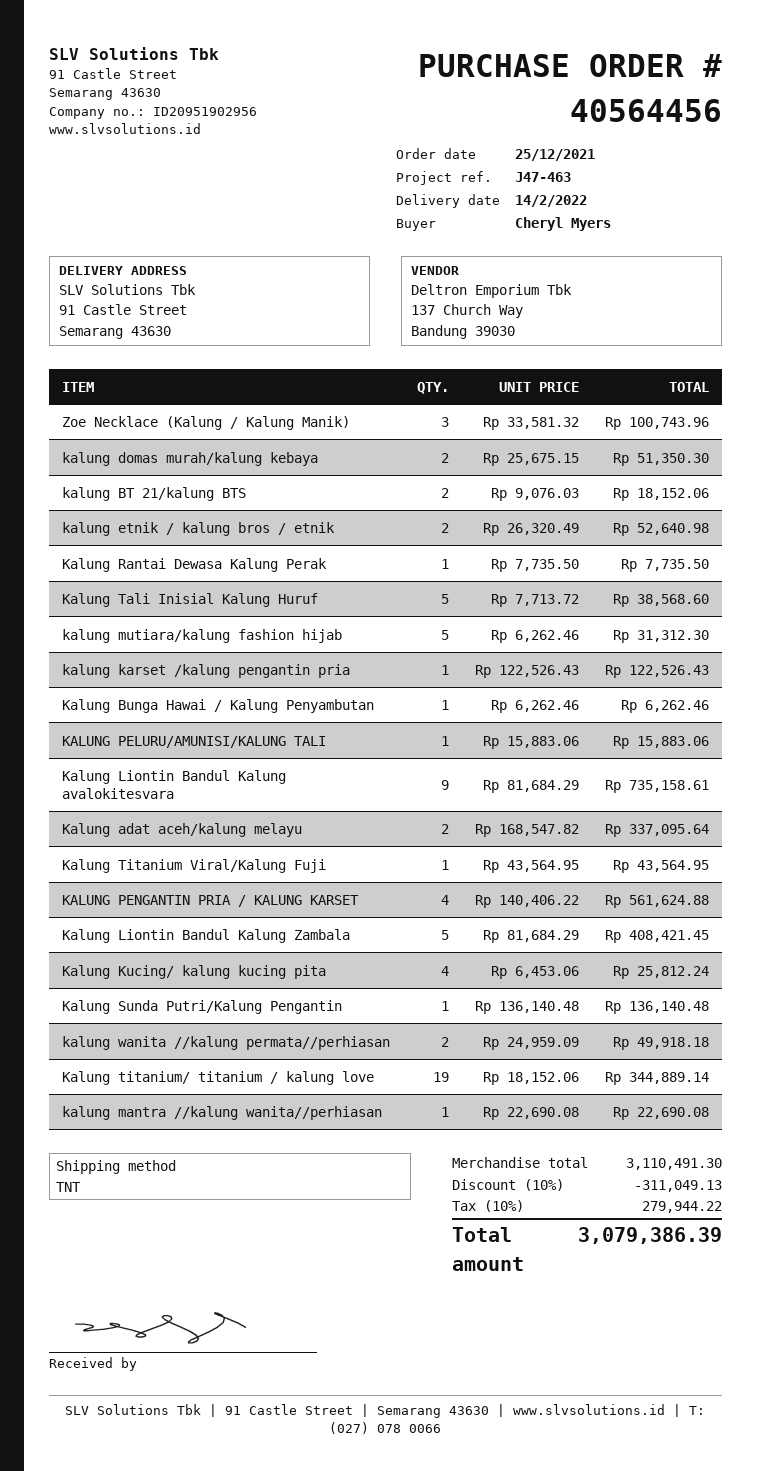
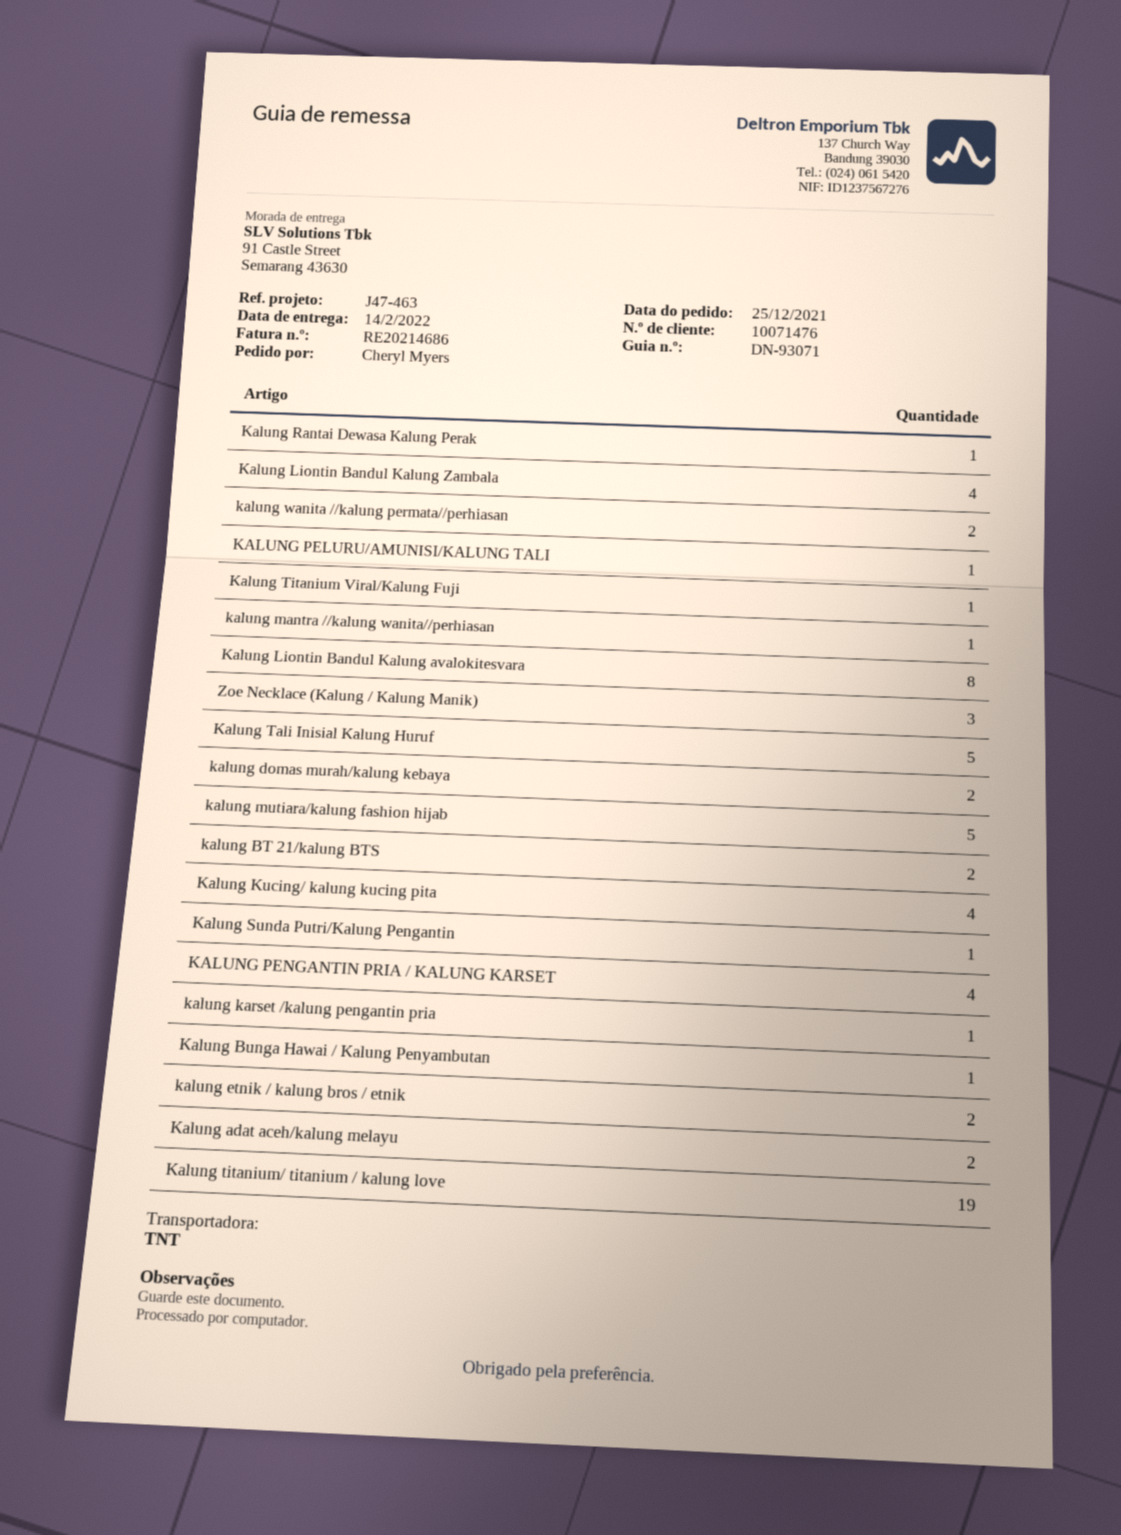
Kalung Liontin Bandul Kalung avalokitesvara: 9 -> 8
Kalung Liontin Bandul Kalung Zambala: 5 -> 4

